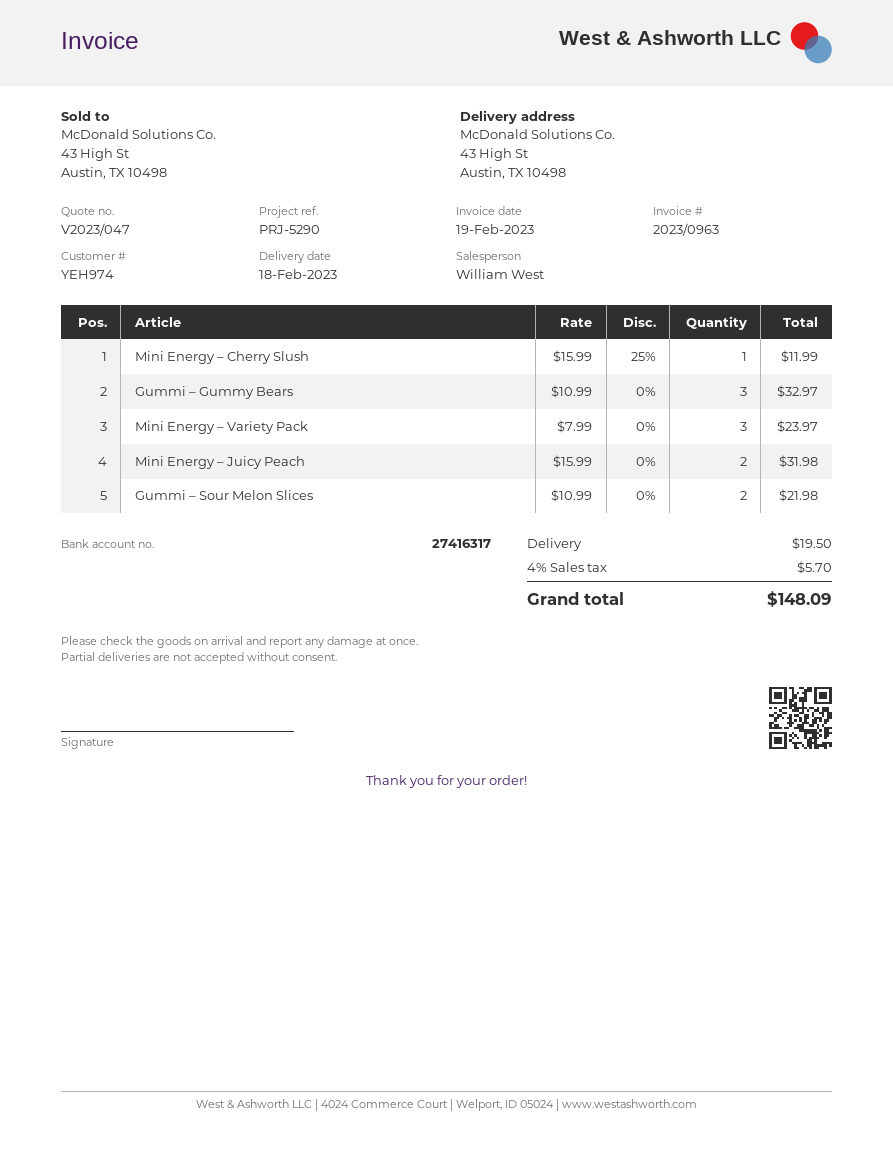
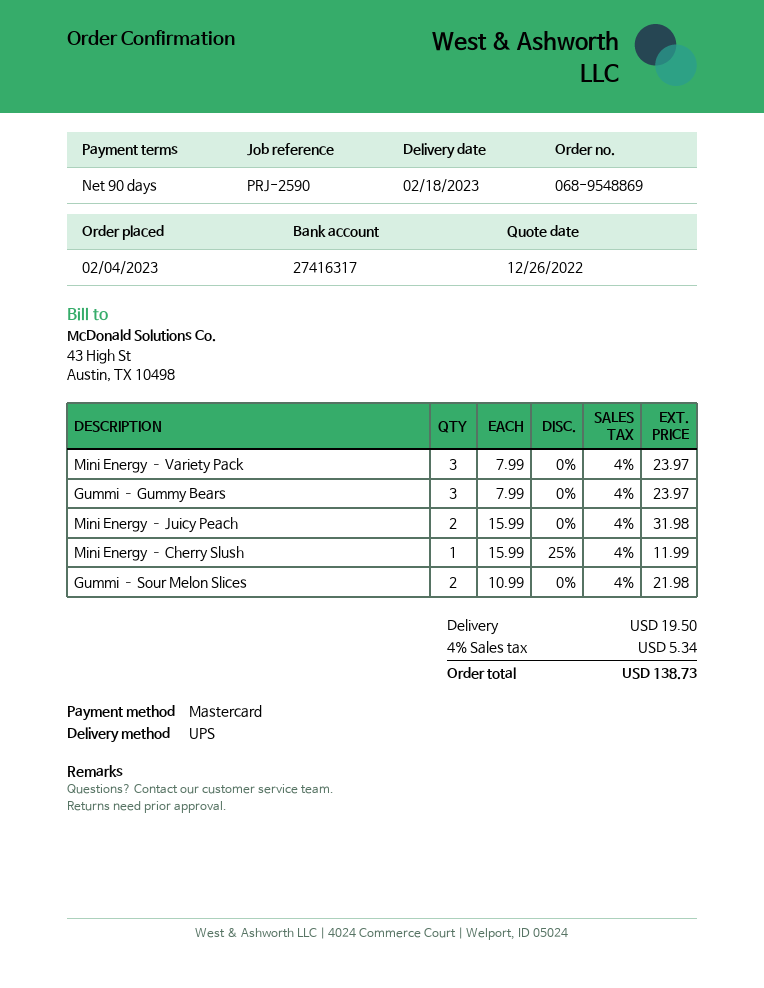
reference: PRJ-5290 -> PRJ-2590
Gummi – Gummy Bears: 3 x 10.99 = 32.97 -> 3 x 7.99 = 23.97
tax: 4% = 5.70 -> 4% = 5.34
total: 148.09 -> 138.73

